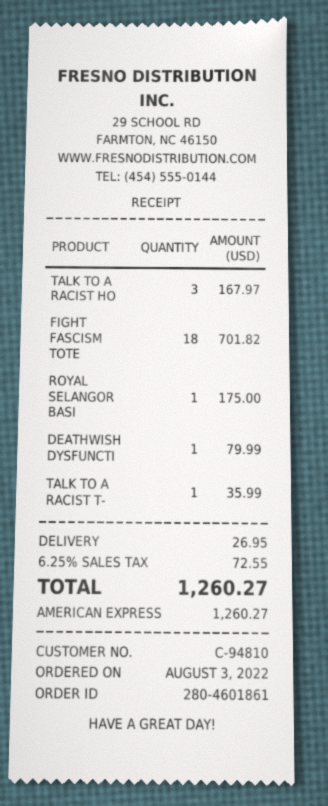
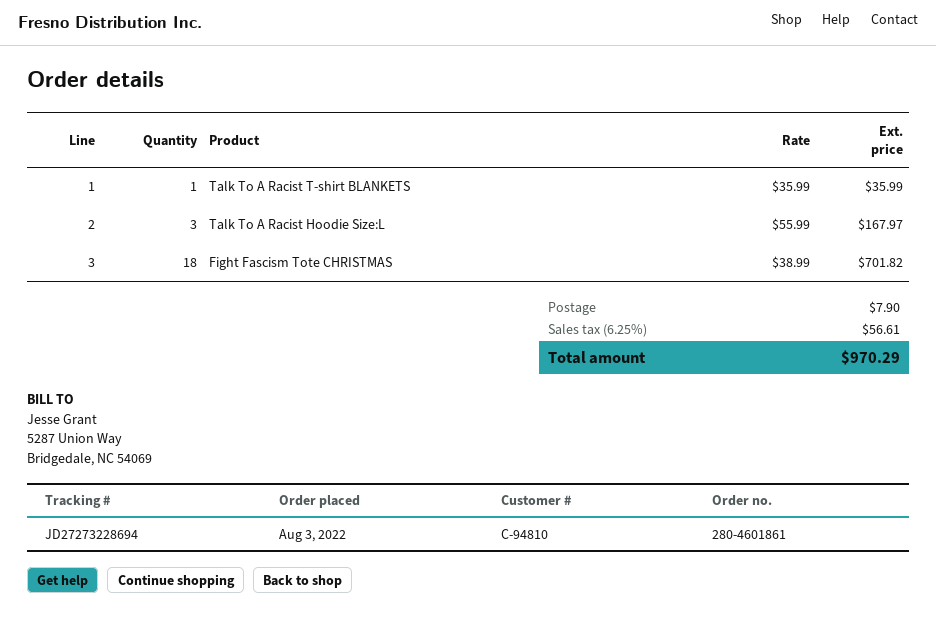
ROYAL SELANGOR BASI: 1 for 175.00 -> none
DEATHWISH DYSFUNCTI: 1 for 79.99 -> none
shipping: 26.95 -> 7.90
tax: 6.25% = 72.55 -> 6.25% = 56.61
total: 1260.27 -> 970.29

